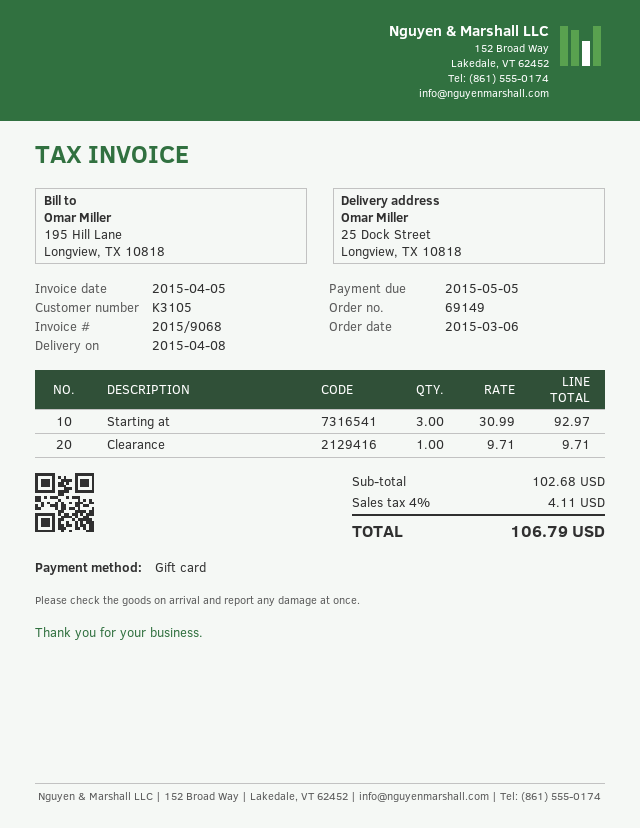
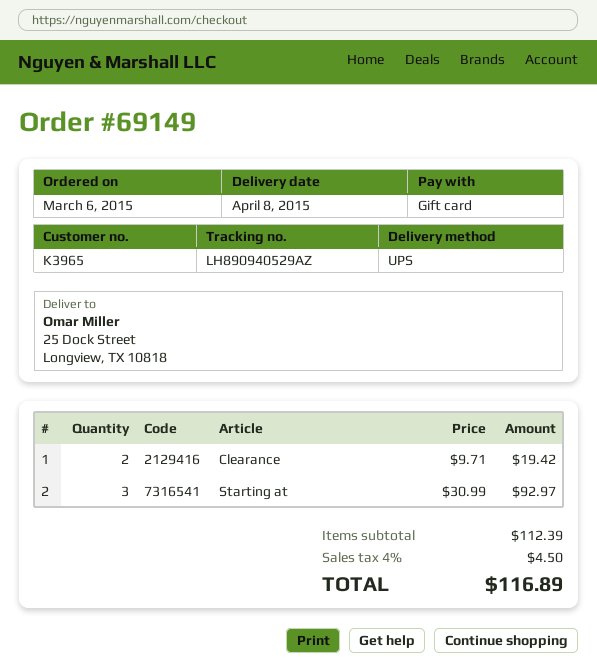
customer number: K3105 -> K3965
Clearance: 1 x 9.71 = 9.71 -> 2 x 9.71 = 19.42
subtotal: 102.68 -> 112.39
tax: 4% = 4.11 -> 4% = 4.50
total: 106.79 -> 116.89

